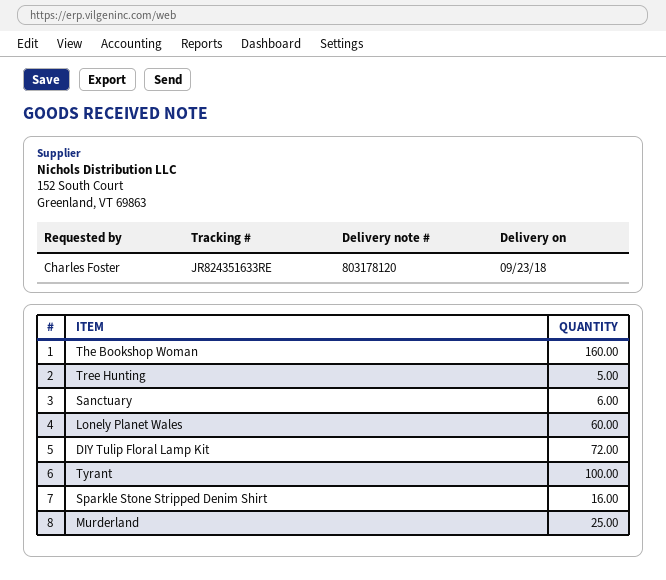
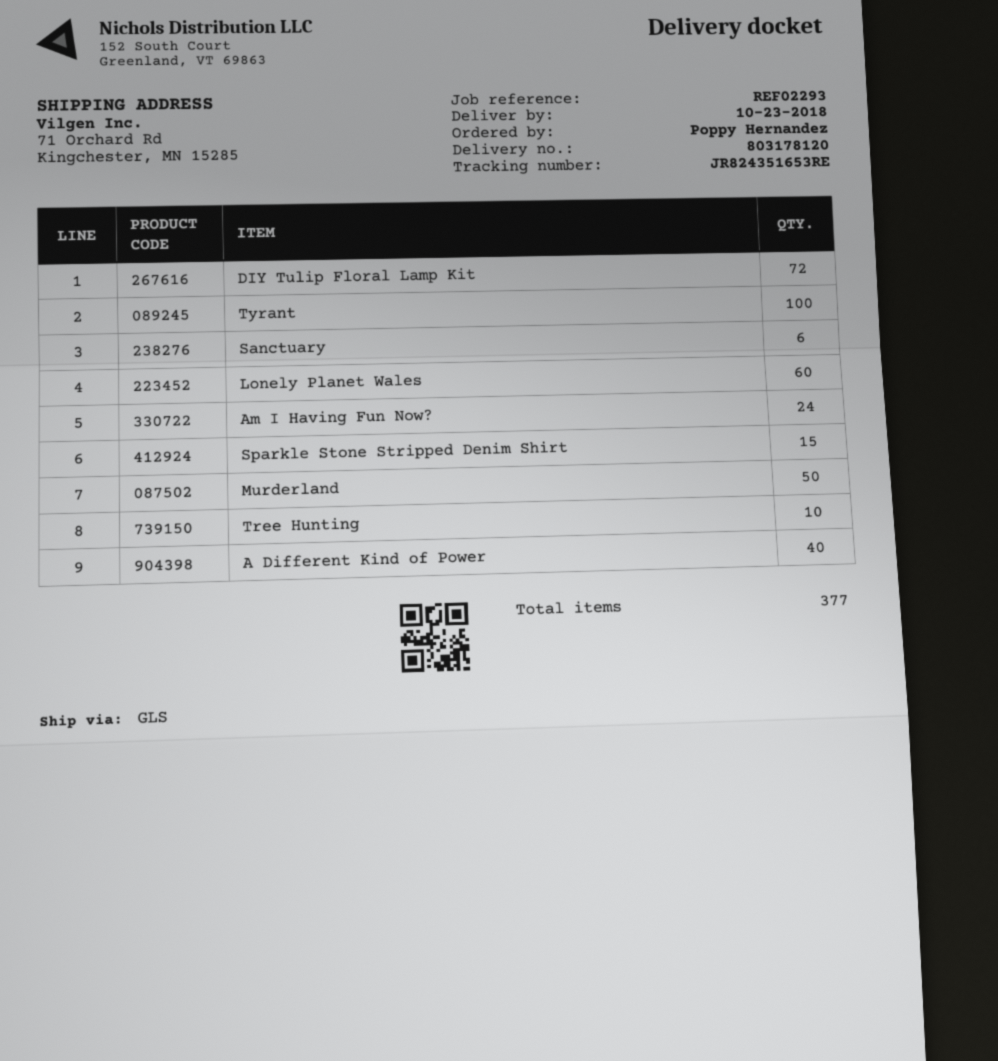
delivery date: 2018-09-23 -> 2018-10-23
ordered by: Charles Foster -> Poppy Hernandez
tracking number: JR824351633RE -> JR824351653RE
The Bookshop Woman: 160 -> none
Tree Hunting: 5 -> 10
Sparkle Stone Stripped Denim Shirt: 16 -> 15
Murderland: 25 -> 50
Am I Having Fun Now?: none -> 24
A Different Kind of Power: none -> 40

